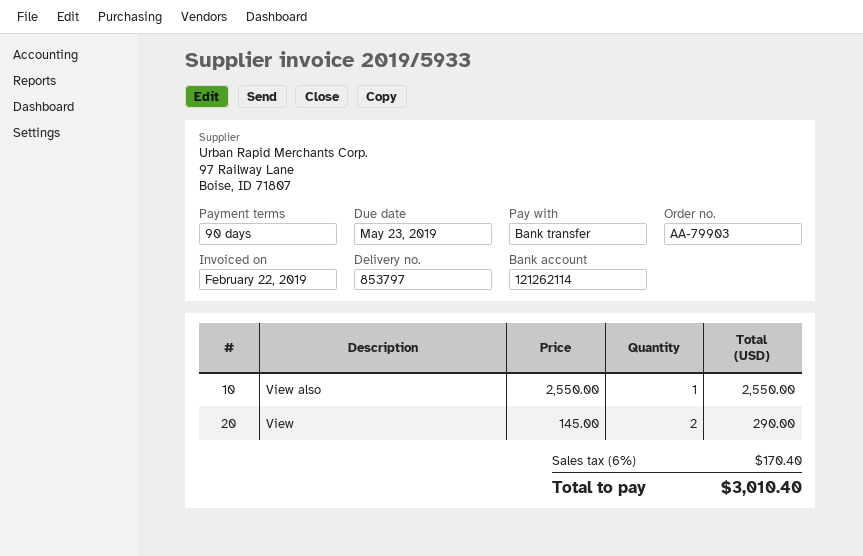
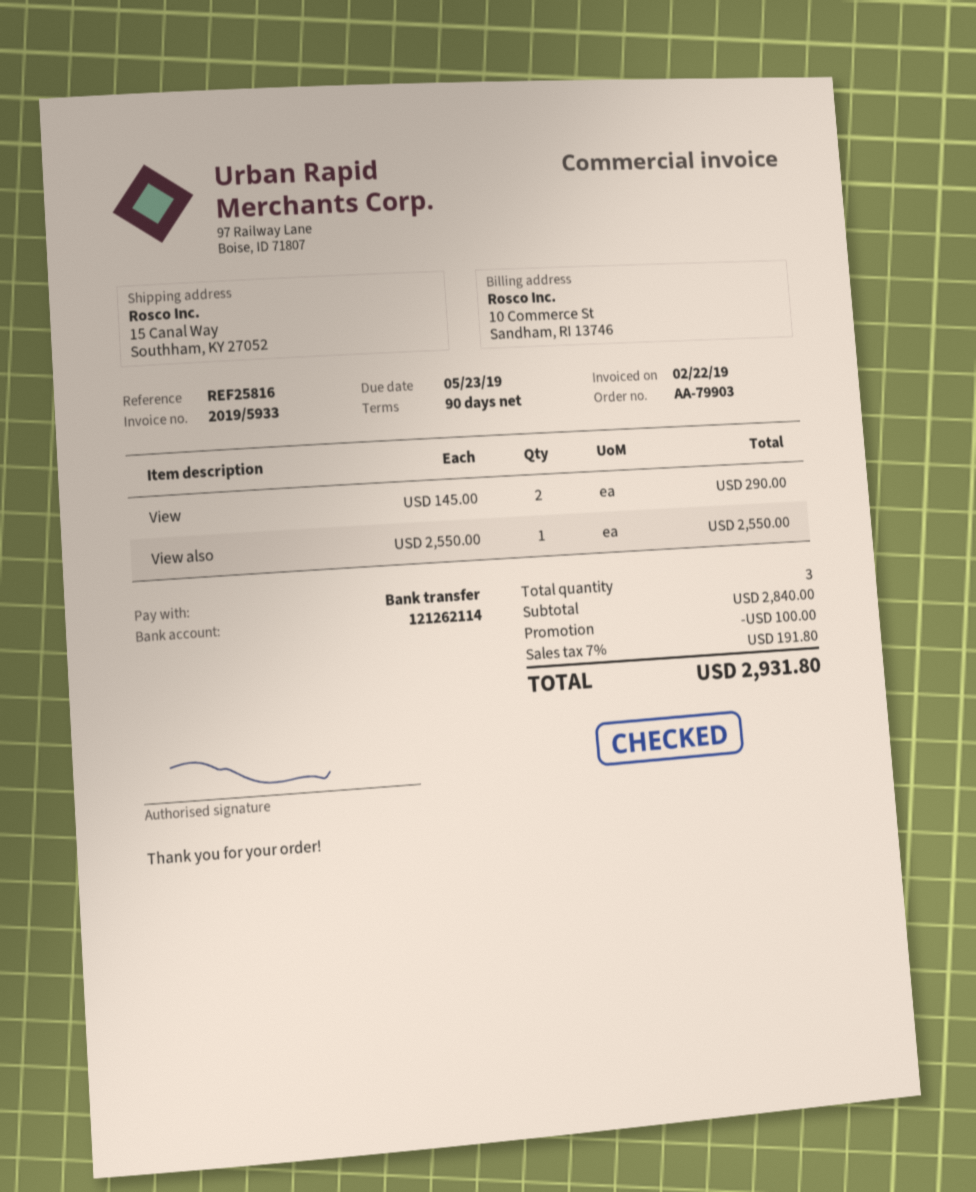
discount: none -> 100.00
tax: 6% = 170.40 -> 7% = 191.80
total: 3010.40 -> 2931.80

